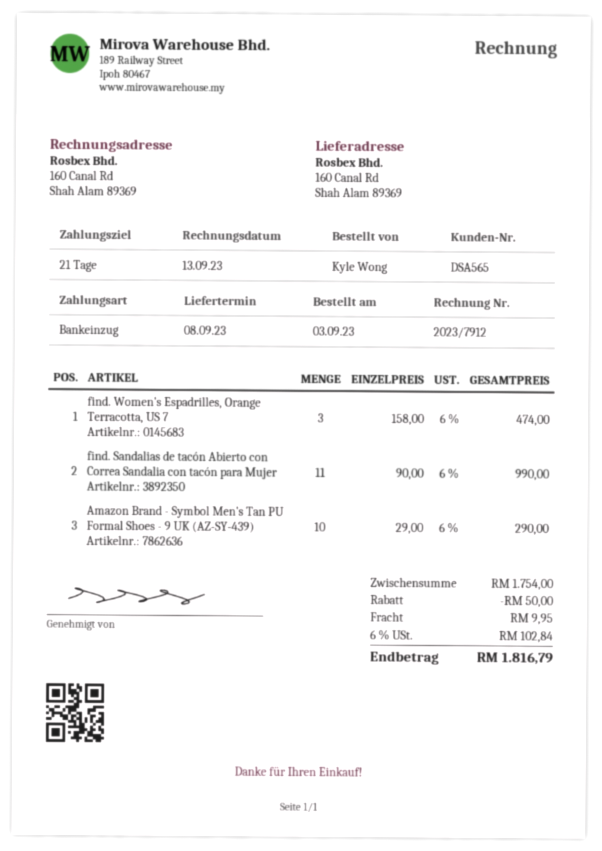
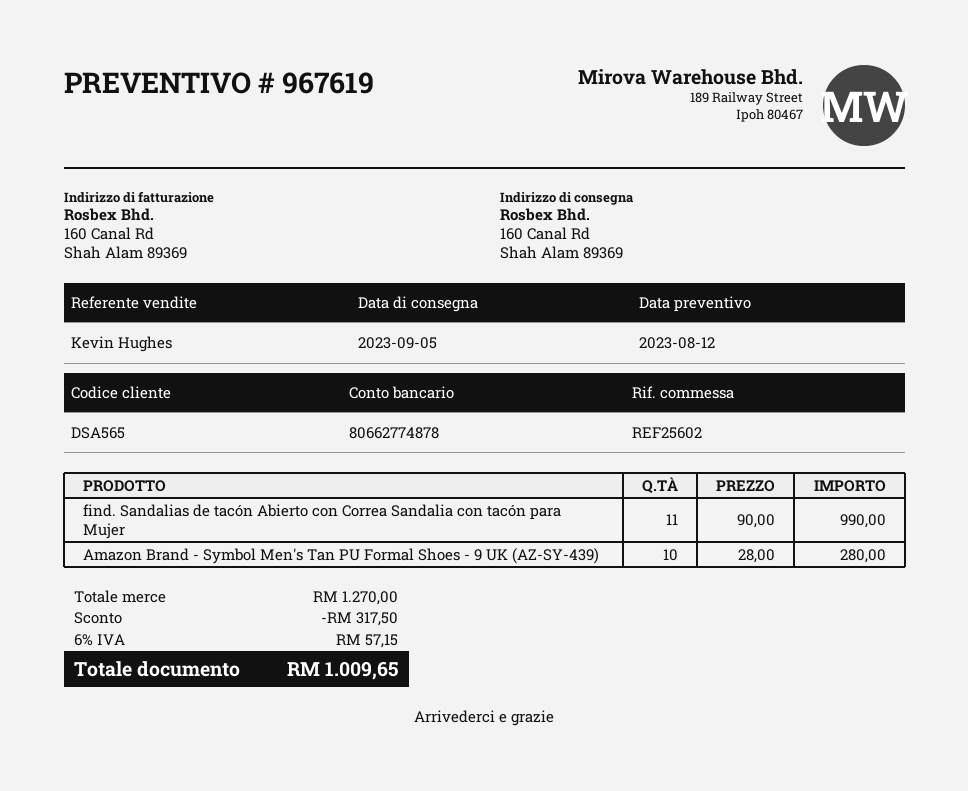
delivery date: 2023-09-08 -> 2023-09-05
find. Women's Espadrilles, Orange Terracotta, US 7: 3 x 158.00 = 474.00 -> none
Amazon Brand - Symbol Men's Tan PU Formal Shoes - 9 UK (AZ-SY-439): 10 x 29.00 = 290.00 -> 10 x 28.00 = 280.00
subtotal: 1754.00 -> 1270.00
discount: 50.00 -> 317.50
shipping: 9.95 -> none
tax: 6% = 102.84 -> 6% = 57.15
total: 1816.79 -> 1009.65

